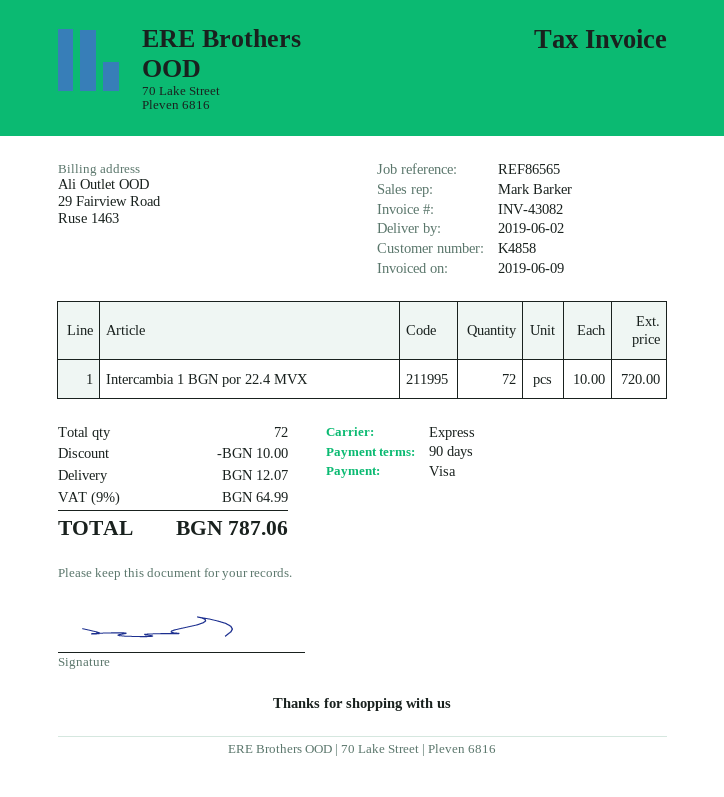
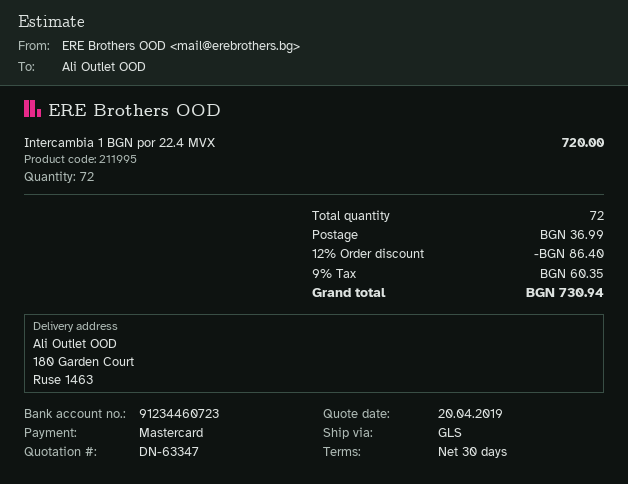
payment terms: 90 days -> 30 days
payment method: Visa -> Mastercard
shipping method: express -> GLS
discount: 10.00 -> 86.40
shipping: 12.07 -> 36.99
tax: 9% = 64.99 -> 9% = 60.35
total: 787.06 -> 730.94

